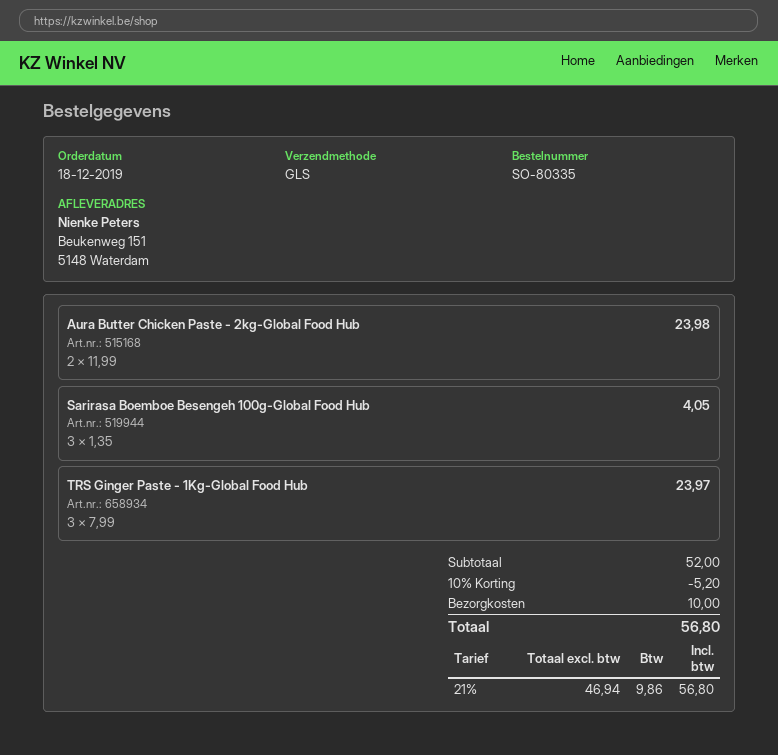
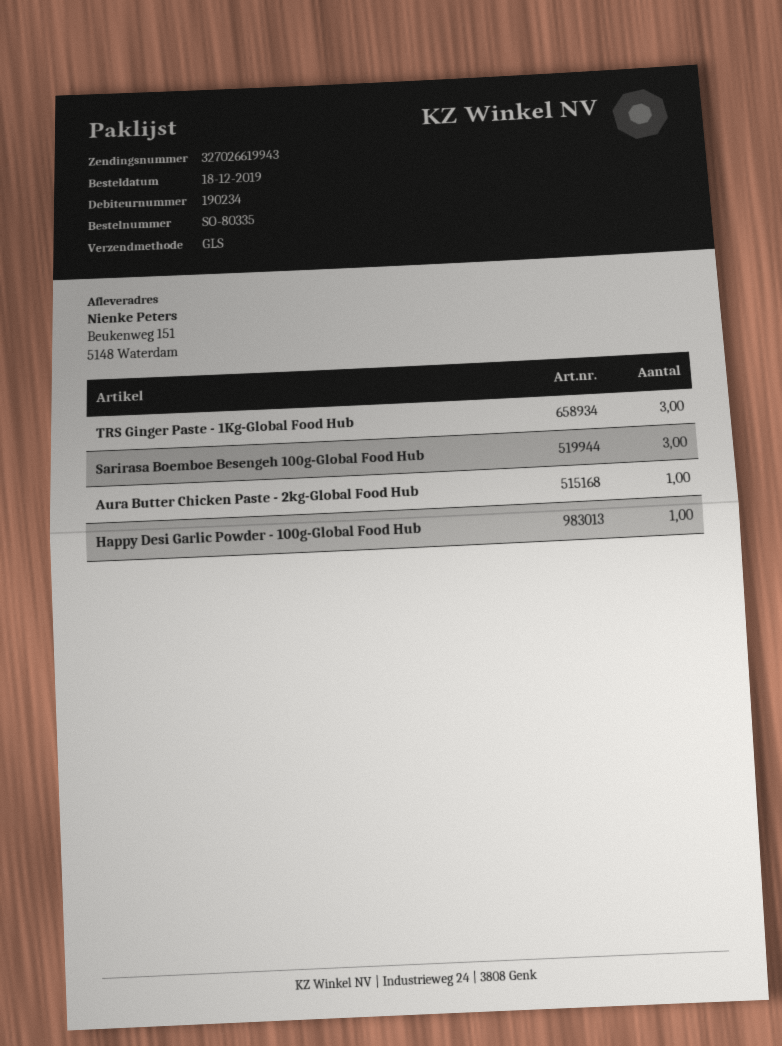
Aura Butter Chicken Paste - 2kg-Global Food Hub: 2 -> 1
Happy Desi Garlic Powder - 100g-Global Food Hub: none -> 1

